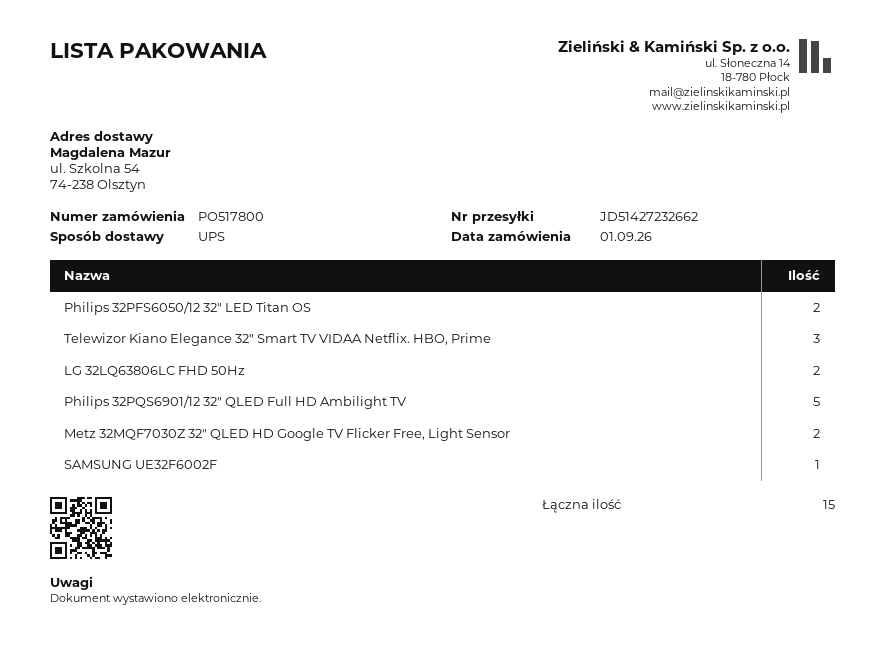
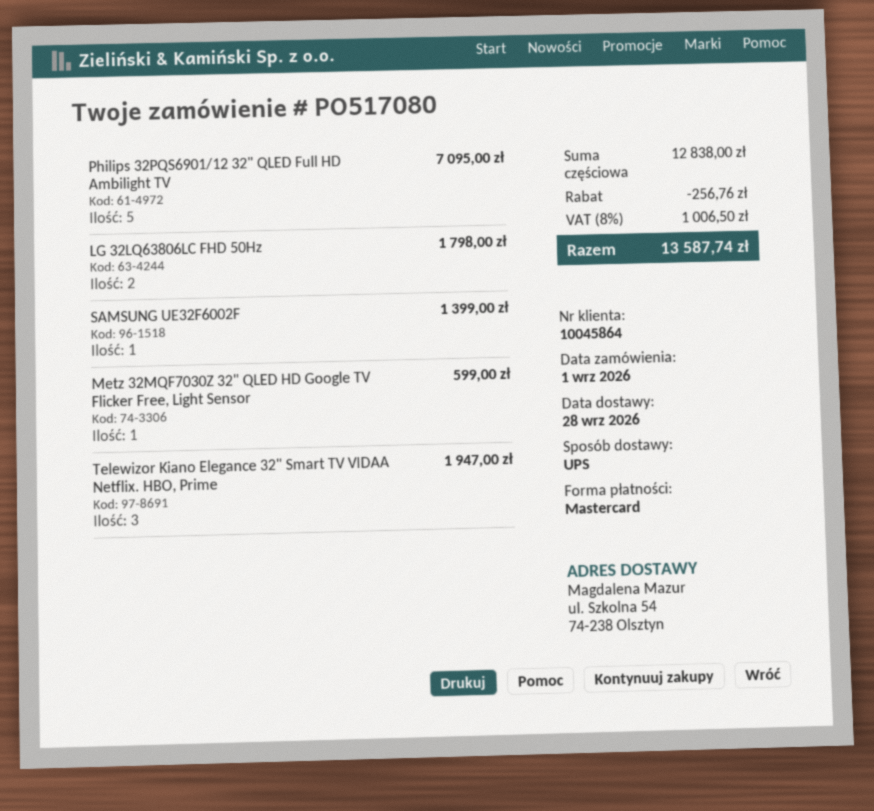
order number: PO517800 -> PO517080
Philips 32PFS6050/12 32" LED Titan OS: 2 -> none
Metz 32MQF7030Z 32" QLED HD Google TV Flicker Free, Light Sensor: 2 -> 1

